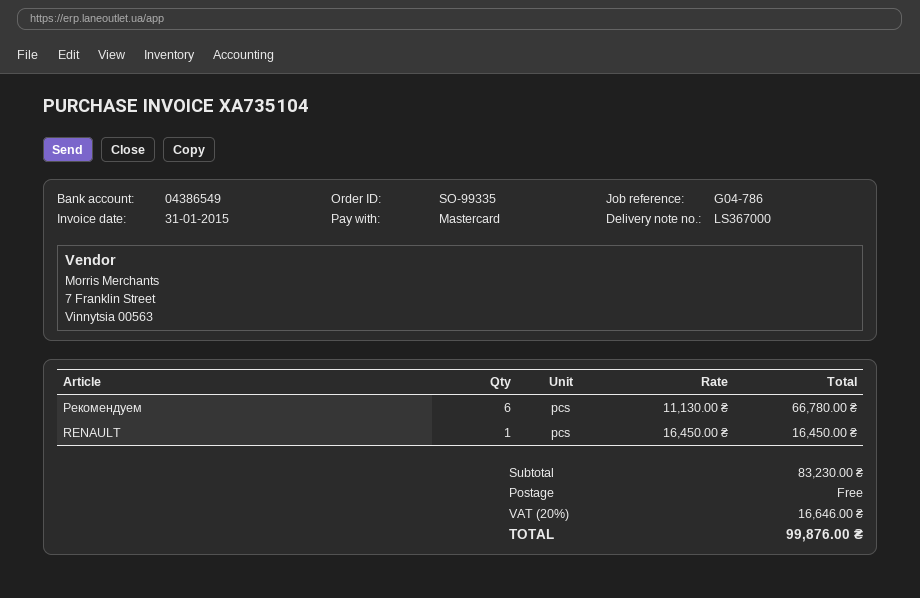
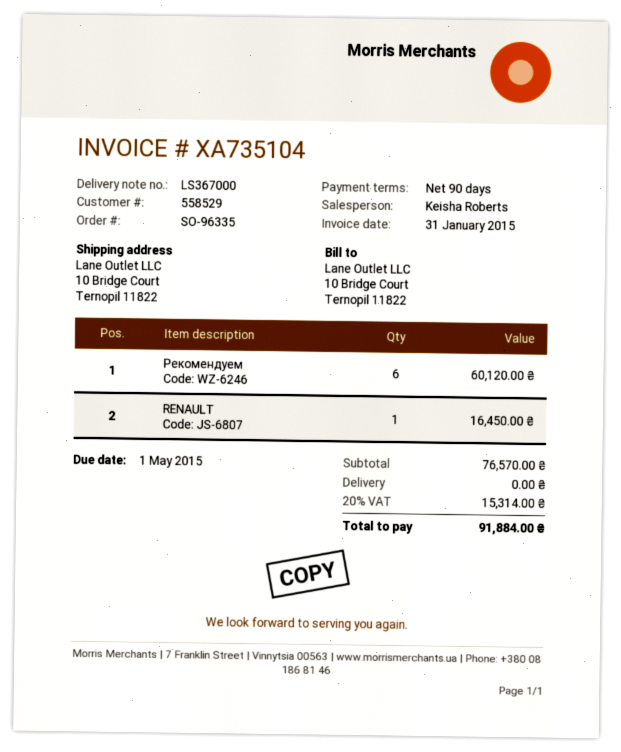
order number: SO-99335 -> SO-96335
Рекомендуем: 6 for 66780.00 -> 6 for 60120.00
subtotal: 83230.00 -> 76570.00
tax: 20% = 16646.00 -> 20% = 15314.00
total: 99876.00 -> 91884.00

